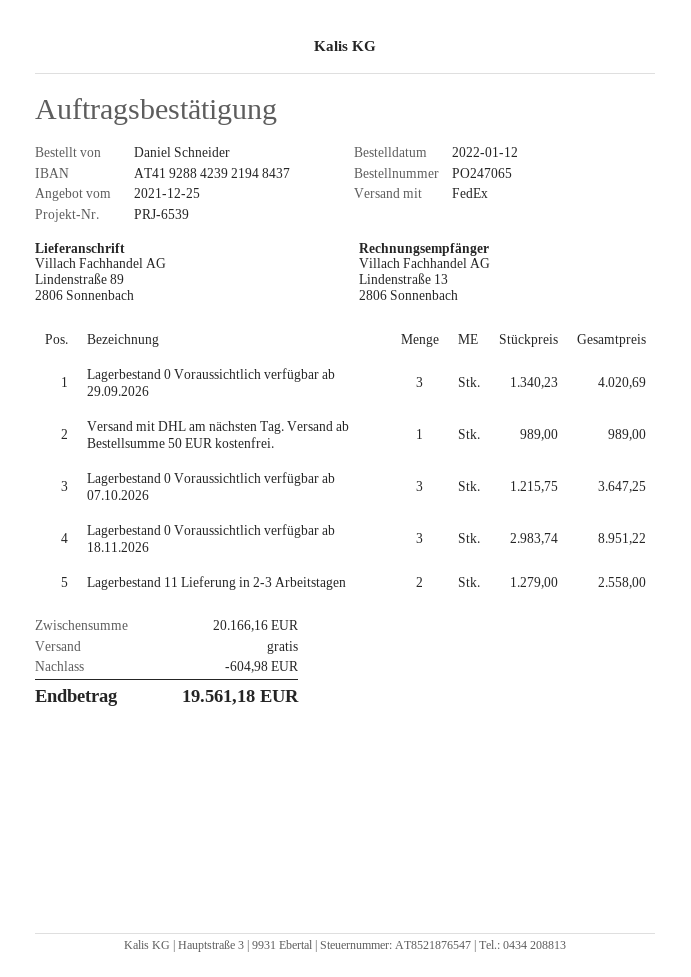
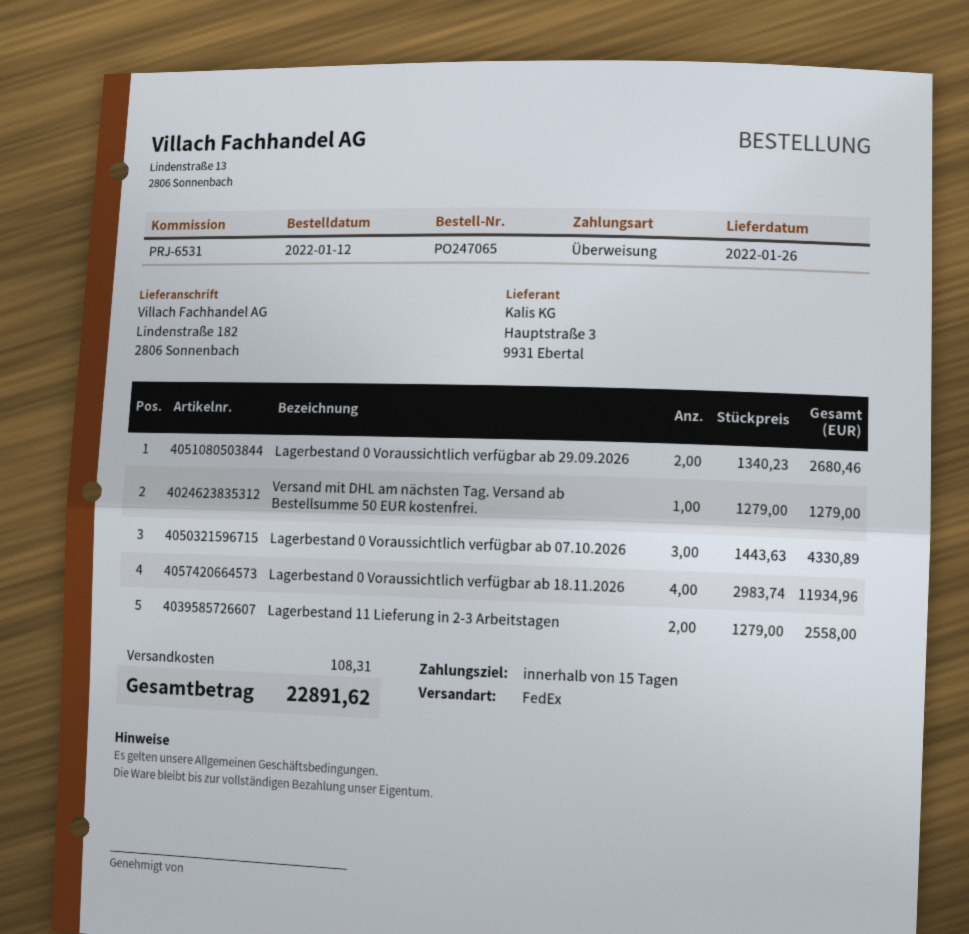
reference: PRJ-6539 -> PRJ-6531
ship to: Lindenstraße 89, 2806 Sonnenbach -> Lindenstraße 182, 2806 Sonnenbach
Lagerbestand 0 Voraussichtlich verfügbar ab 29.09.2026: 3 x 1340.23 = 4020.69 -> 2 x 1340.23 = 2680.46
Versand mit DHL am nächsten Tag. Versand ab Bestellsumme 50 EUR kostenfrei.: 1 x 989.00 = 989.00 -> 1 x 1279.00 = 1279.00
Lagerbestand 0 Voraussichtlich verfügbar ab 07.10.2026: 3 x 1215.75 = 3647.25 -> 3 x 1443.63 = 4330.89
Lagerbestand 0 Voraussichtlich verfügbar ab 18.11.2026: 3 x 2983.74 = 8951.22 -> 4 x 2983.74 = 11934.96
discount: 604.98 -> none
shipping: 0.00 -> 108.31
total: 19561.18 -> 22891.62

